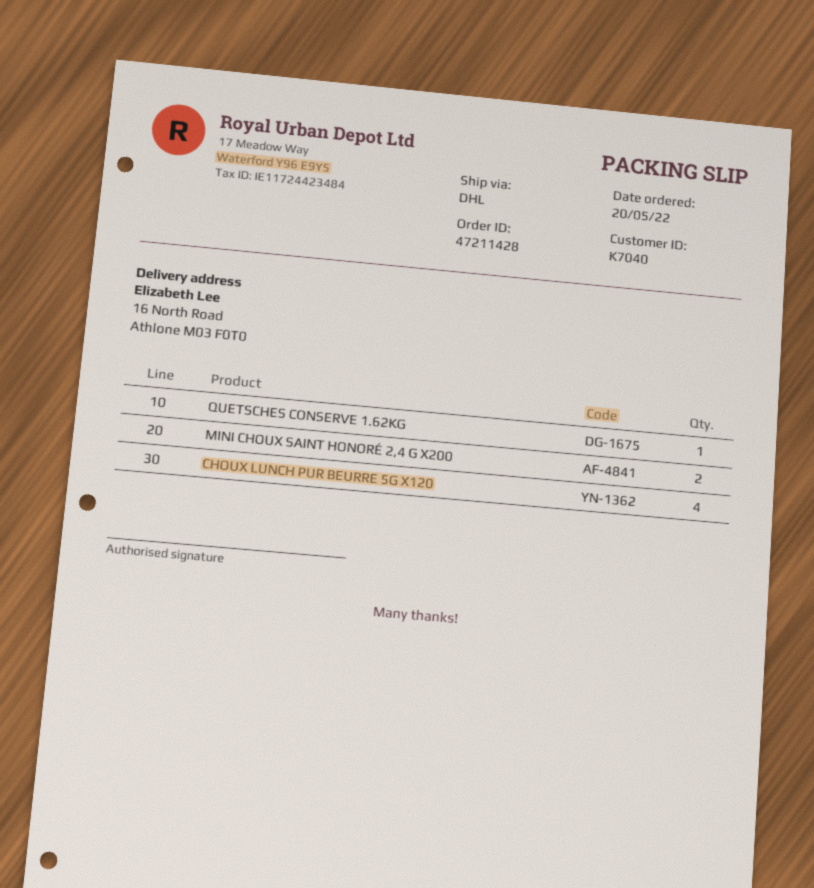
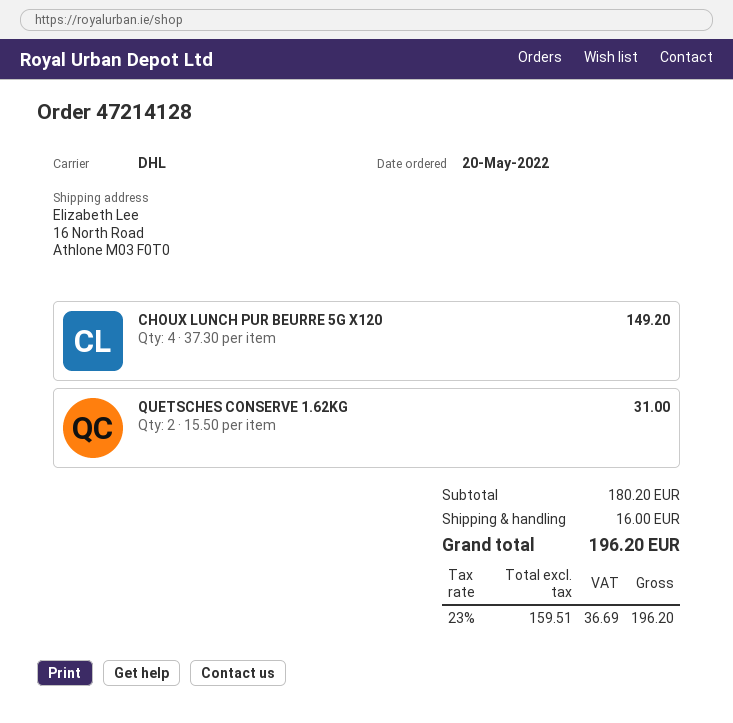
order number: 47211428 -> 47214128
QUETSCHES CONSERVE 1.62KG: 1 -> 2
MINI CHOUX SAINT HONORÉ 2,4 G X200: 2 -> none

